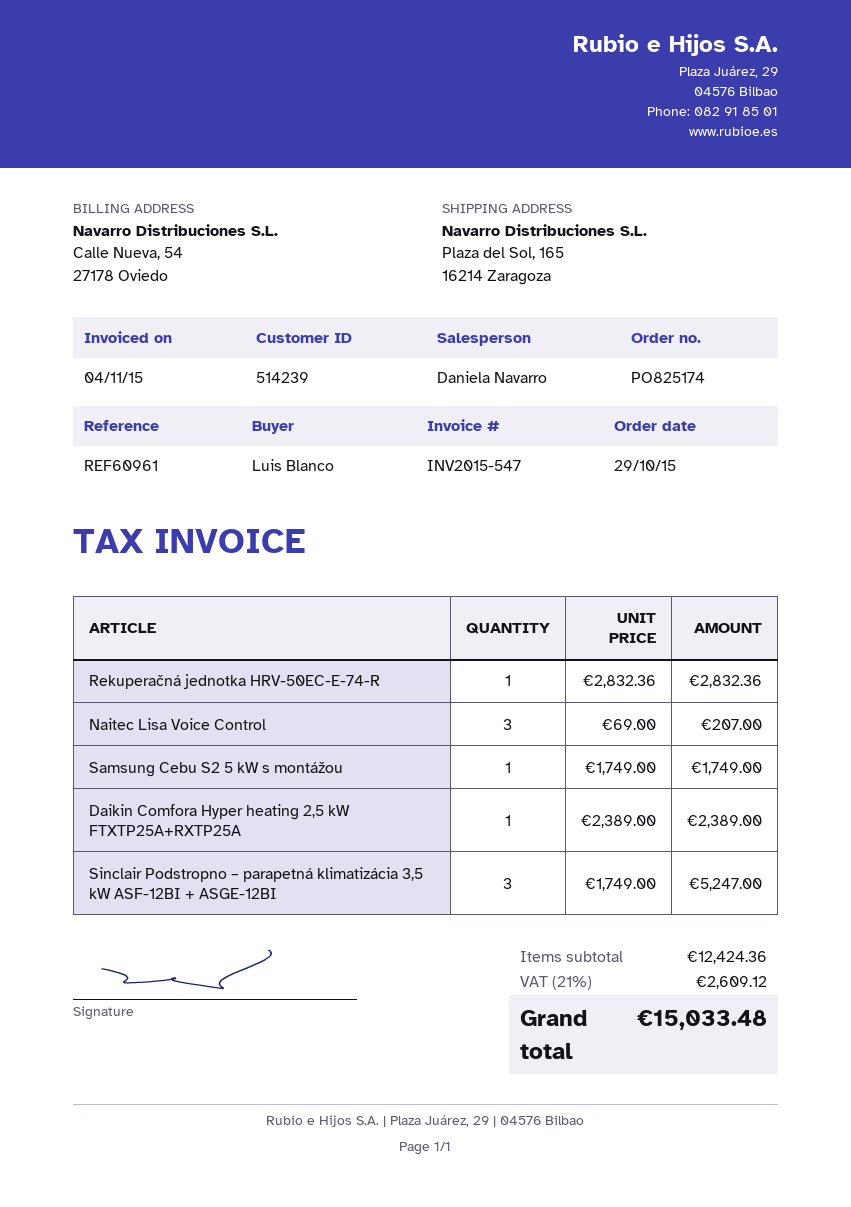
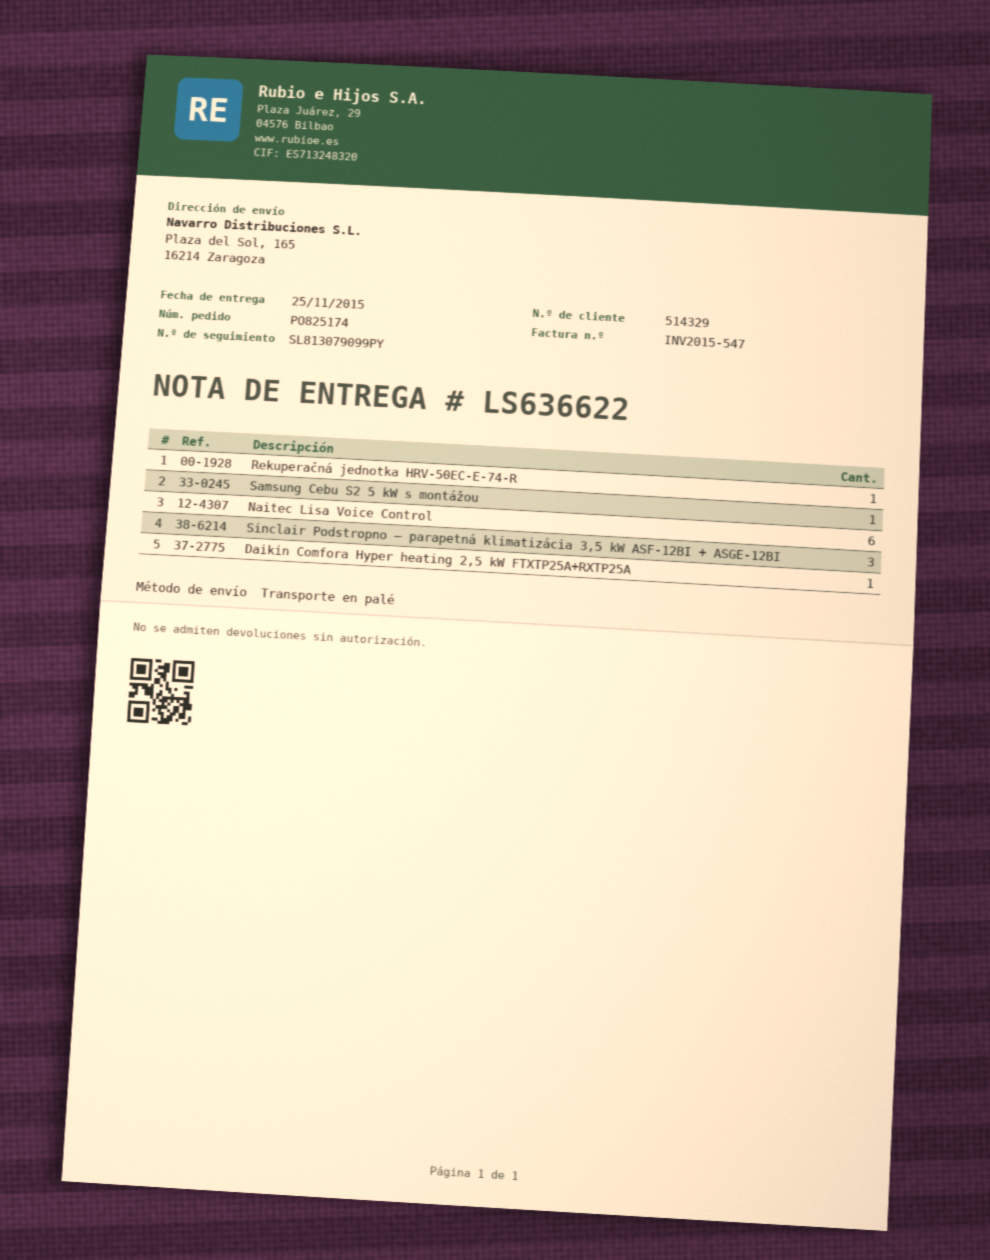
customer number: 514239 -> 514329
Naitec Lisa Voice Control: 3 -> 6

